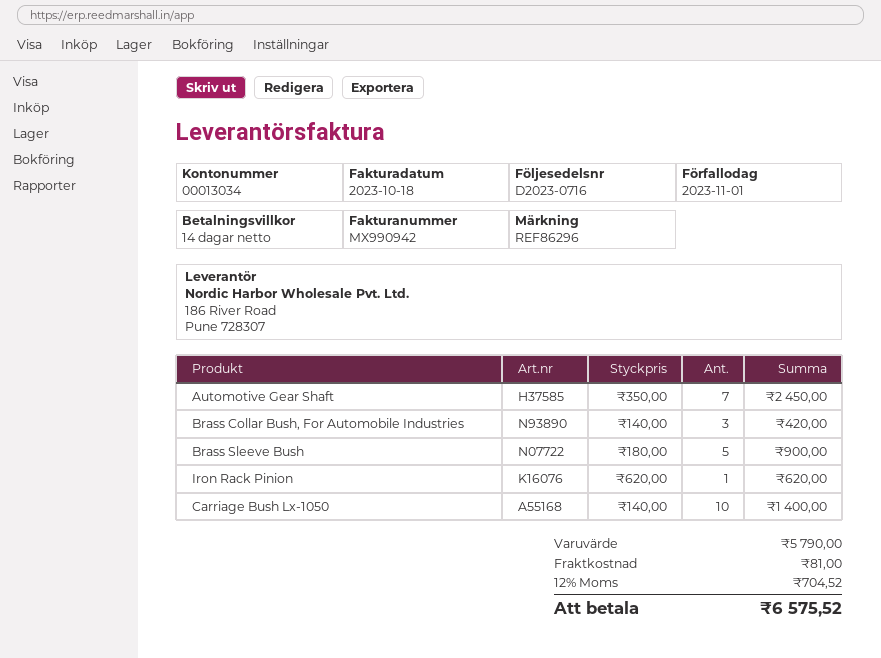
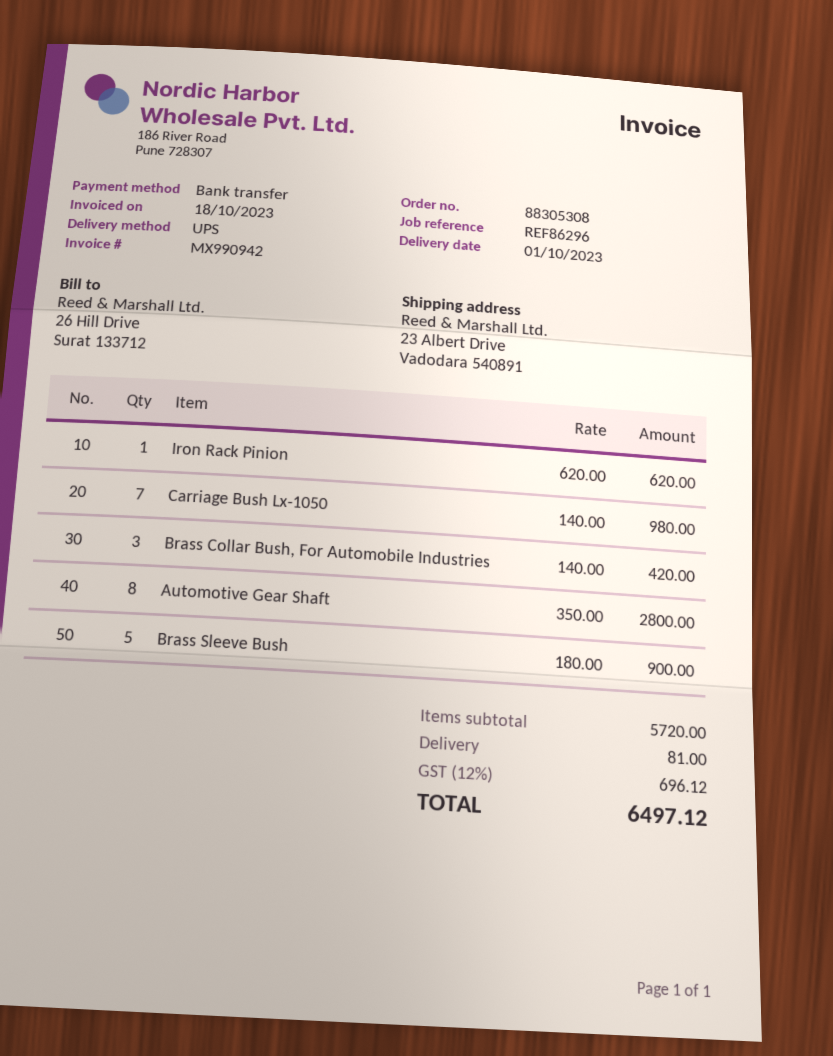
Automotive Gear Shaft: 7 x 350.00 = 2450.00 -> 8 x 350.00 = 2800.00
Carriage Bush Lx-1050: 10 x 140.00 = 1400.00 -> 7 x 140.00 = 980.00
subtotal: 5790.00 -> 5720.00
tax: 12% = 704.52 -> 12% = 696.12
total: 6575.52 -> 6497.12

